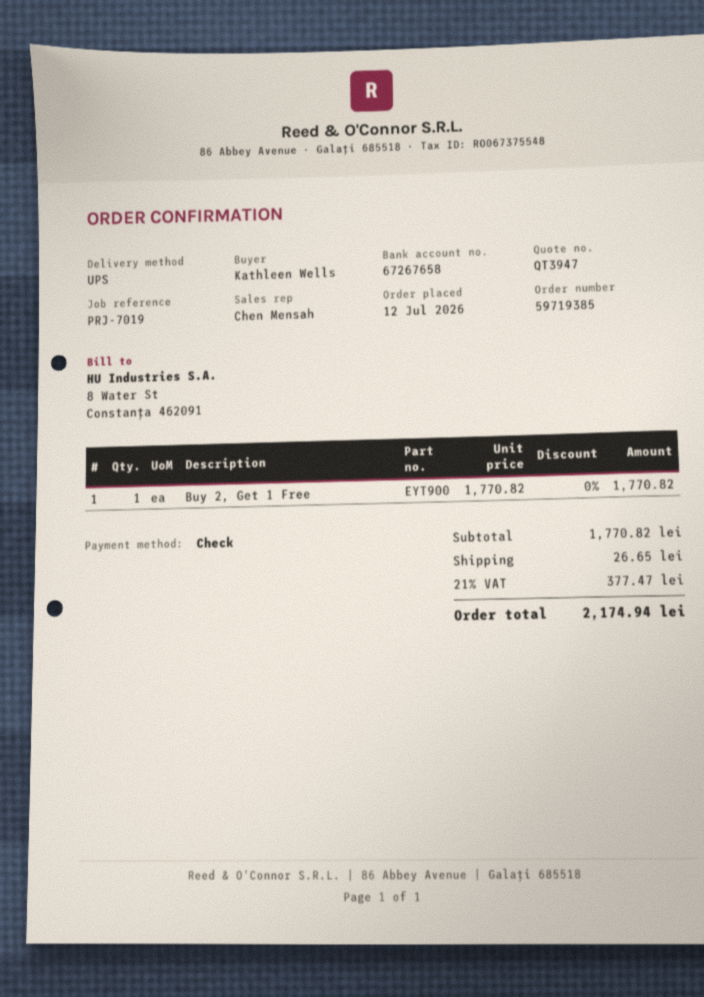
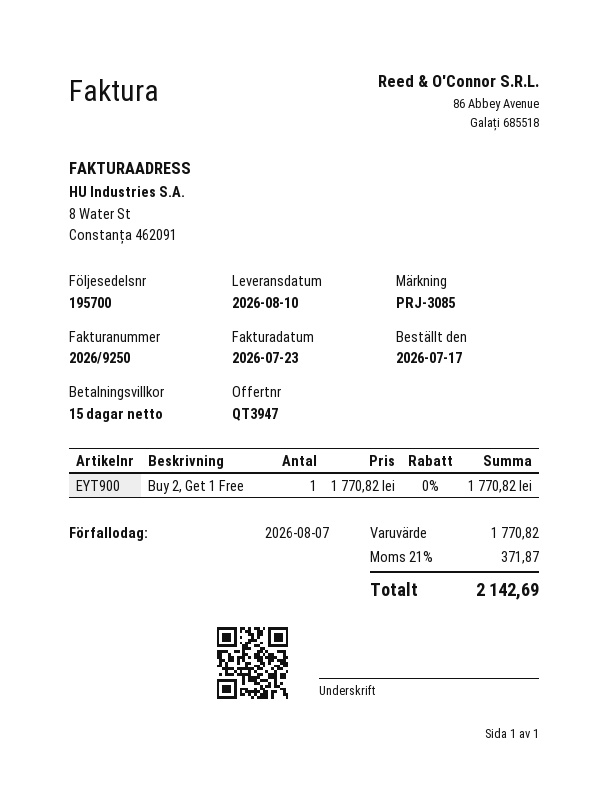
order date: 2026-07-12 -> 2026-07-17
reference: PRJ-7019 -> PRJ-3085
shipping: 26.65 -> none
tax: 21% = 377.47 -> 21% = 371.87
total: 2174.94 -> 2142.69

